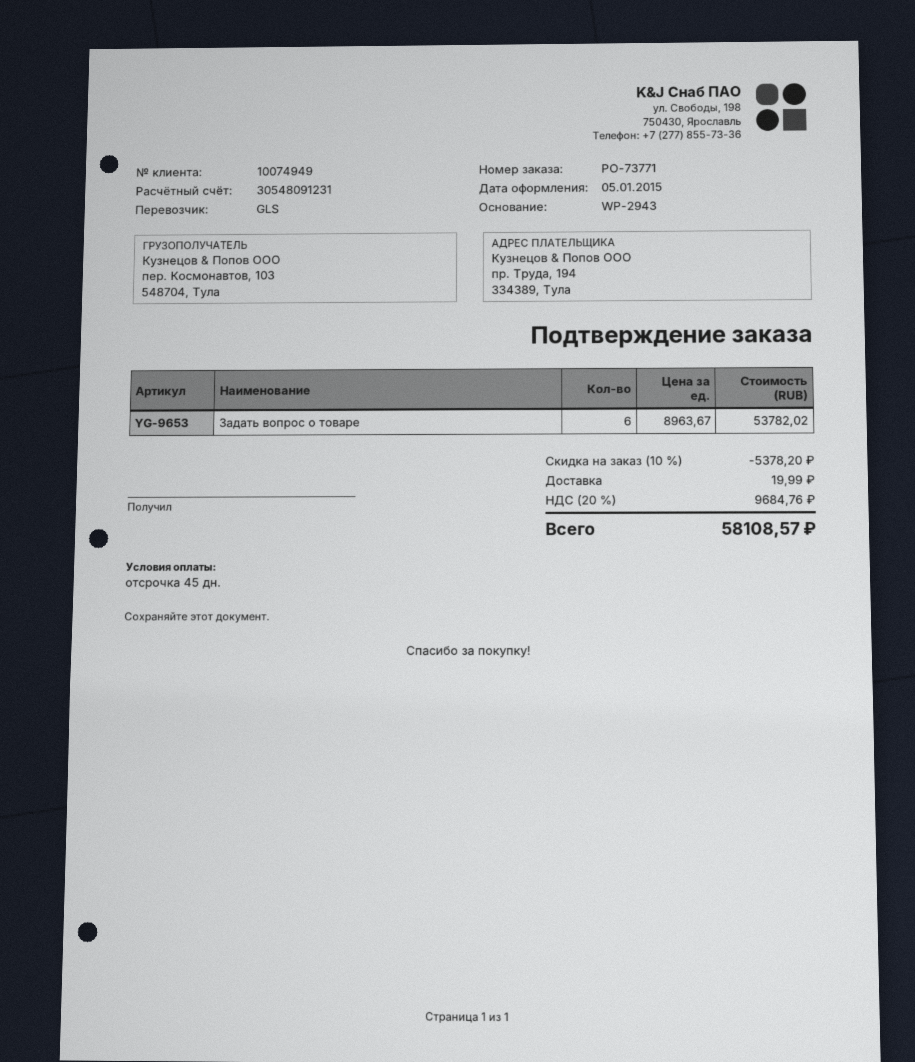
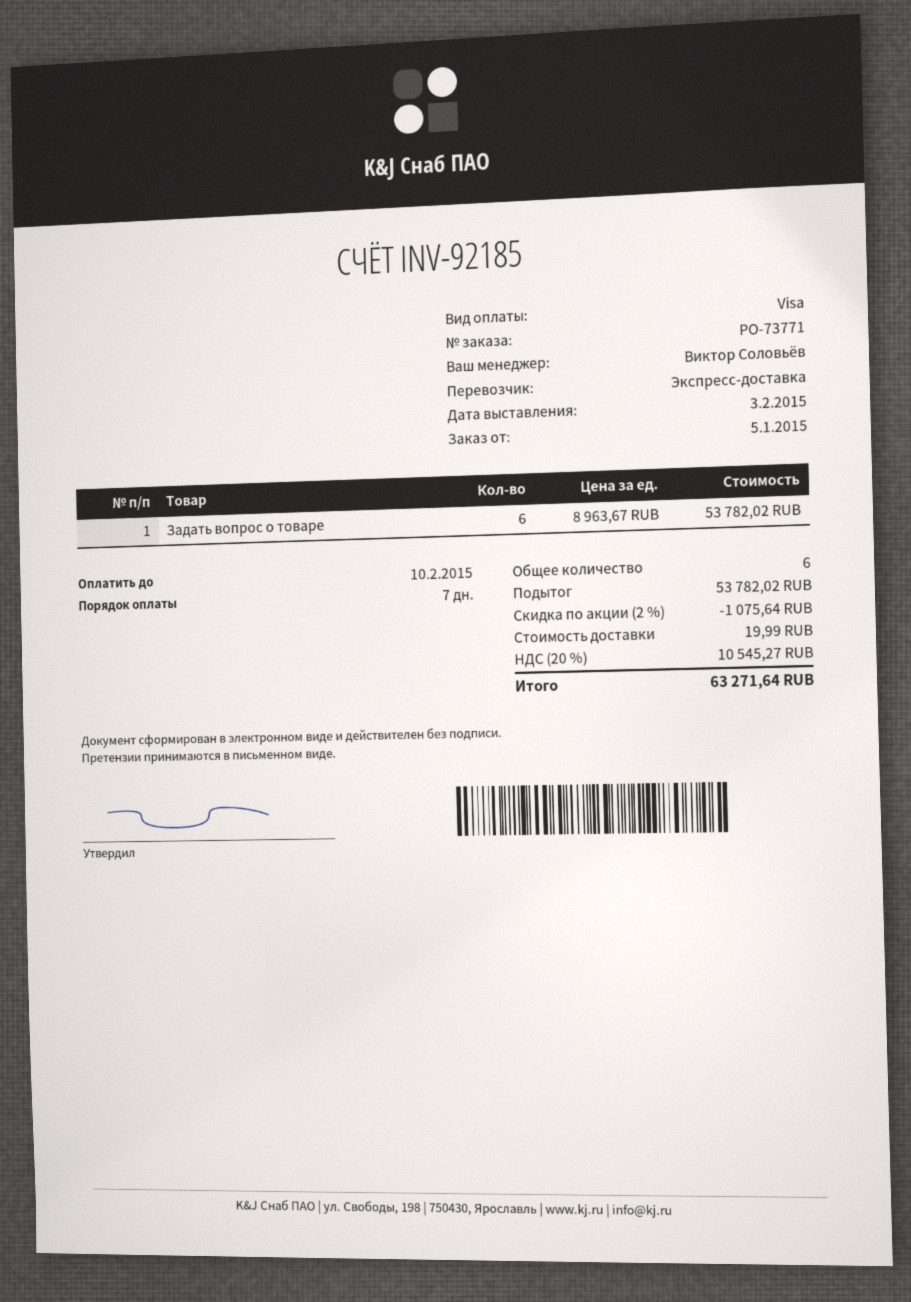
payment terms: 45 days -> 7 days
shipping method: GLS -> express
discount: 10% = 5378.20 -> 2% = 1075.64
tax: 20% = 9684.76 -> 20% = 10545.27
total: 58108.57 -> 63271.64

